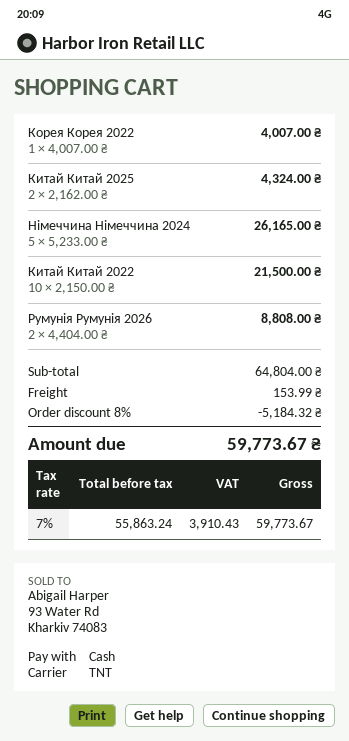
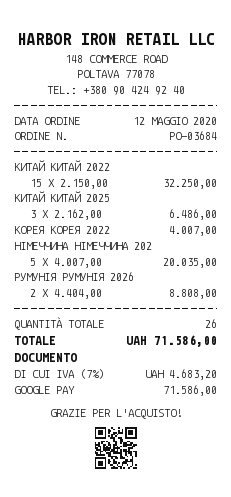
payment method: cash -> Google Pay
Китай Китай 2025: 2 x 2162.00 = 4324.00 -> 3 x 2162.00 = 6486.00
Німеччина Німеччина 2024: 5 x 5233.00 = 26165.00 -> 5 x 4007.00 = 20035.00
Китай Китай 2022: 10 x 2150.00 = 21500.00 -> 15 x 2150.00 = 32250.00
discount: 8% = 5184.32 -> none
shipping: 153.99 -> none
tax: 7% = 3910.43 -> 7% = 4683.20
total: 59773.67 -> 71586.00

